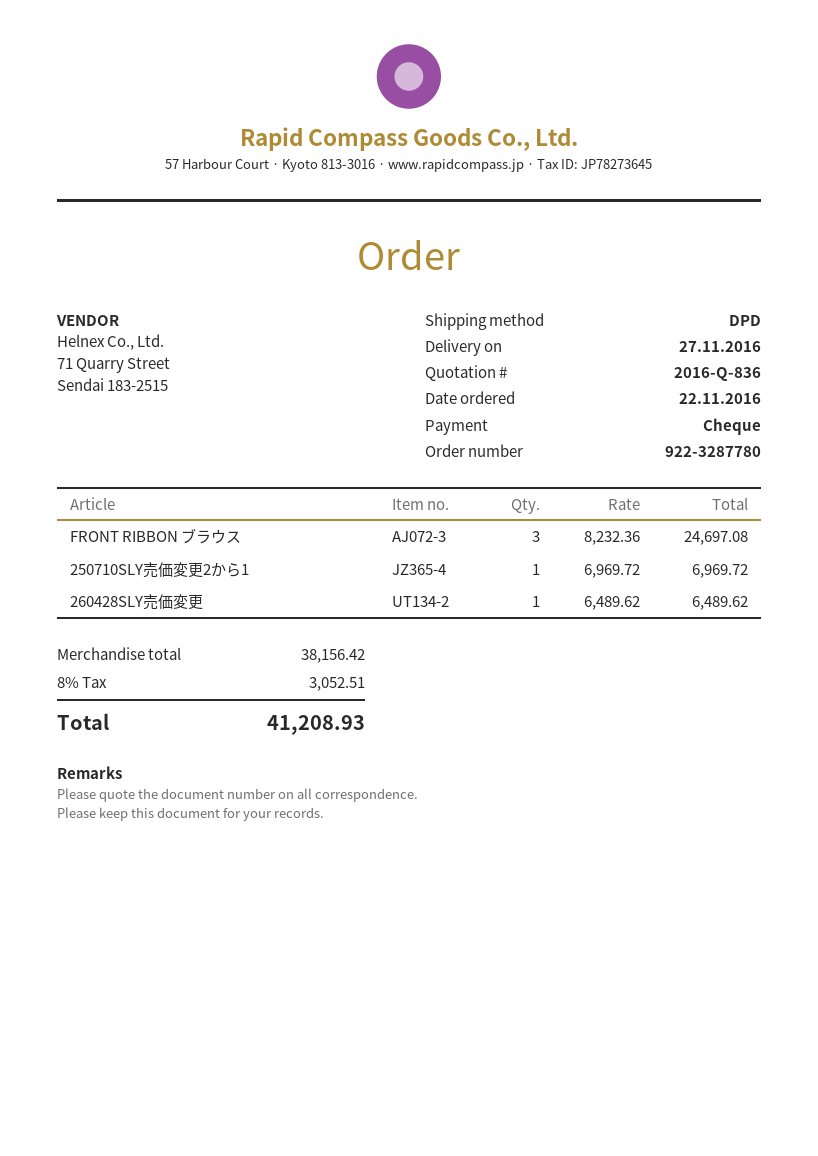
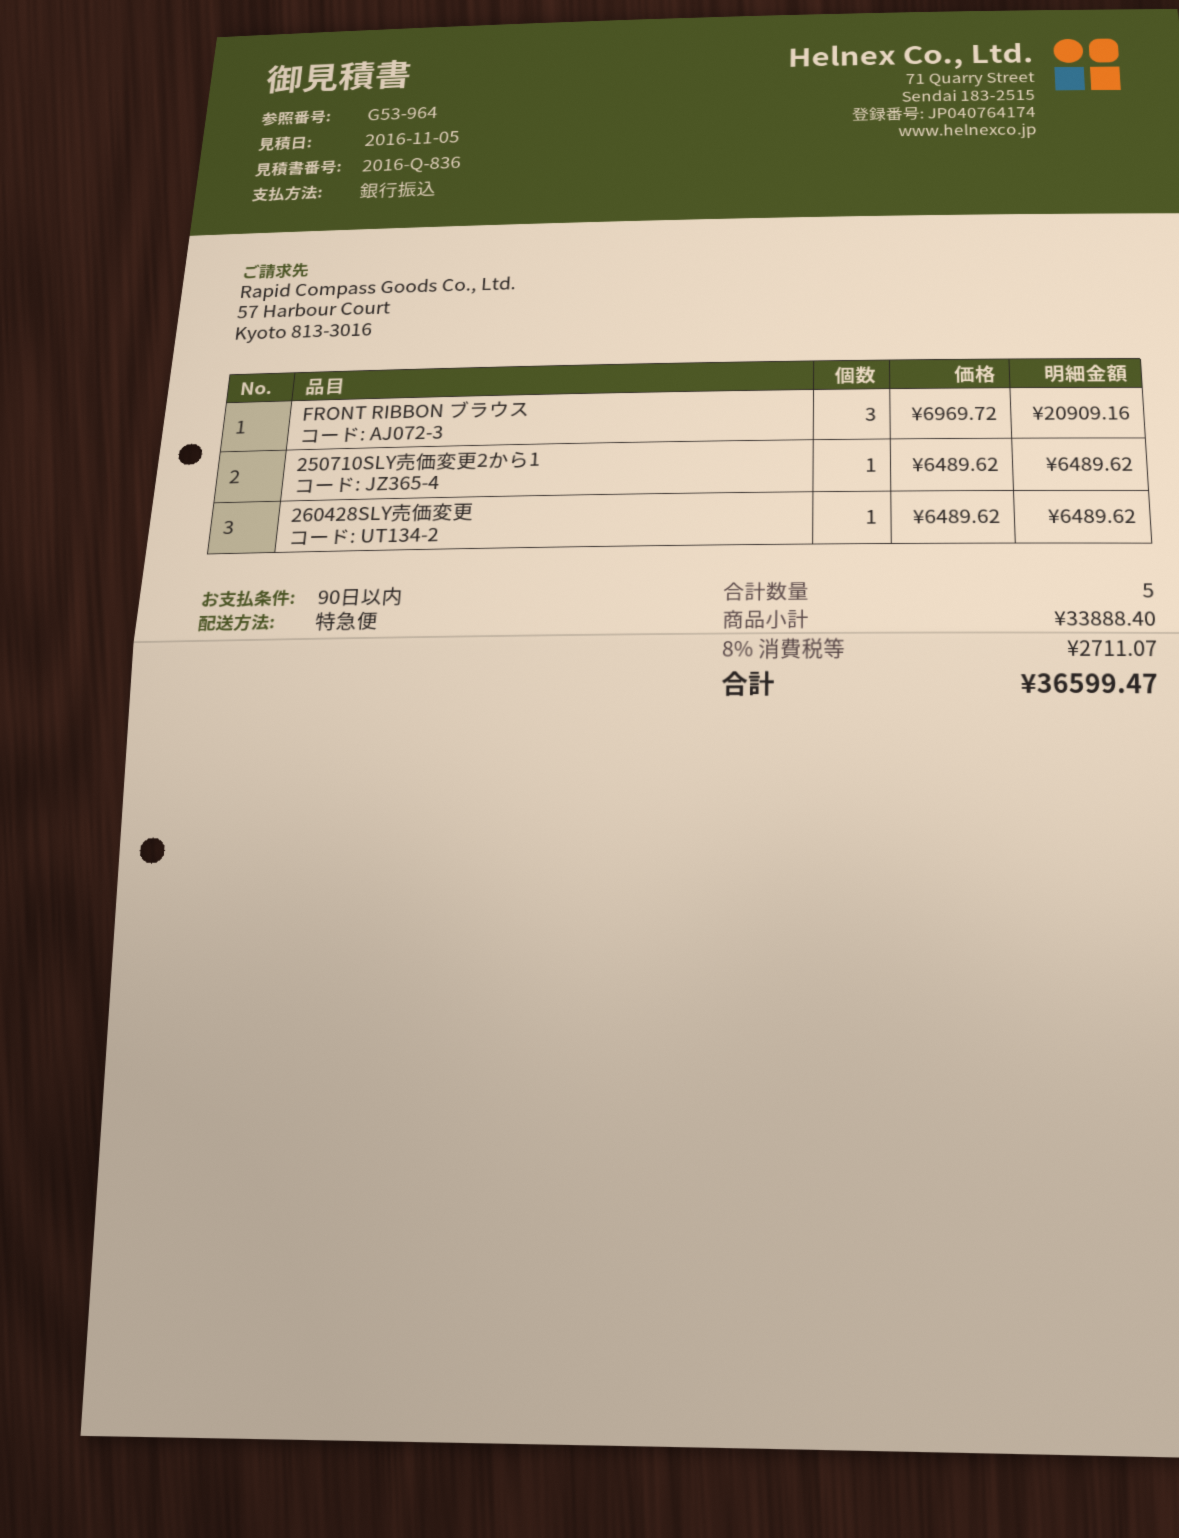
payment method: cheque -> bank transfer
shipping method: DPD -> express
FRONT RIBBON ブラウス: 3 x 8232.36 = 24697.08 -> 3 x 6969.72 = 20909.16
250710SLY売価変更2から1: 1 x 6969.72 = 6969.72 -> 1 x 6489.62 = 6489.62
subtotal: 38156.42 -> 33888.40
tax: 8% = 3052.51 -> 8% = 2711.07
total: 41208.93 -> 36599.47

